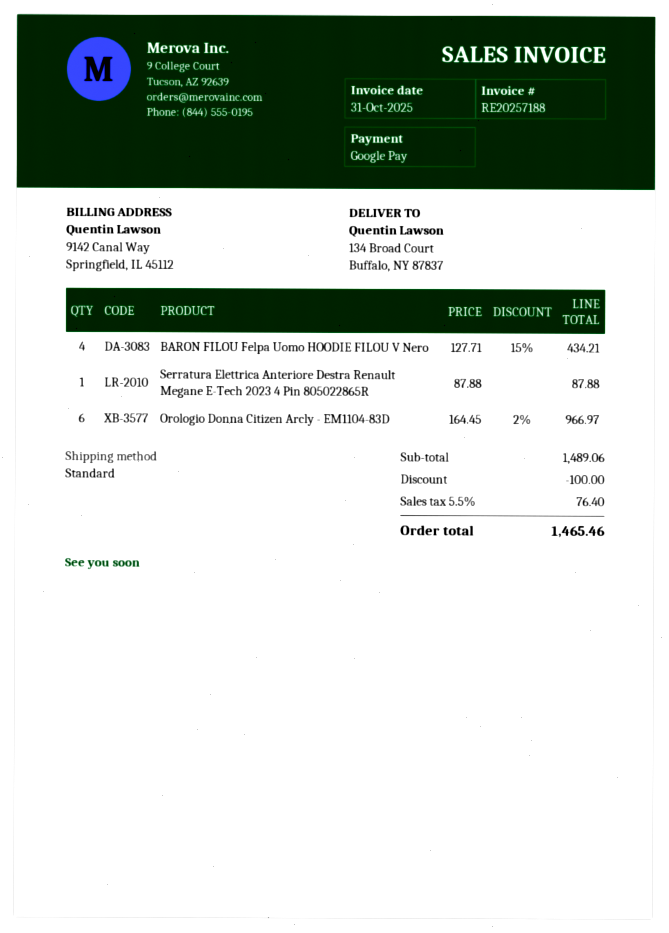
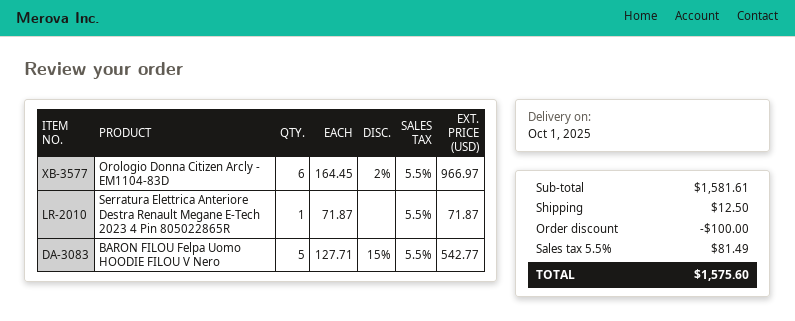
BARON FILOU Felpa Uomo HOODIE FILOU V Nero: 4 x 127.71 - 15% = 434.21 -> 5 x 127.71 - 15% = 542.77
Serratura Elettrica Anteriore Destra Renault Megane E-Tech 2023 4 Pin 805022865R: 1 x 87.88 = 87.88 -> 1 x 71.87 = 71.87
subtotal: 1489.06 -> 1581.61
shipping: none -> 12.50
tax: 5.5% = 76.40 -> 5.5% = 81.49
total: 1465.46 -> 1575.60

